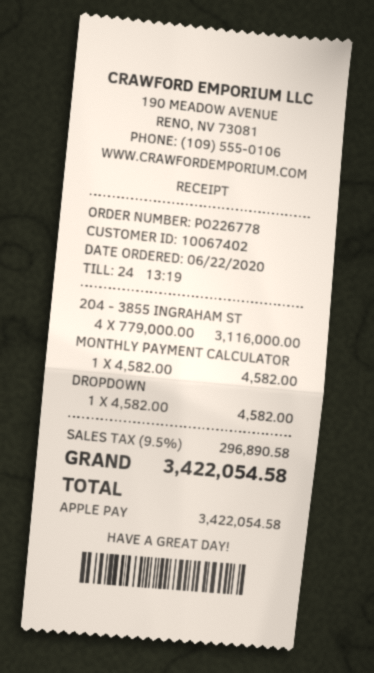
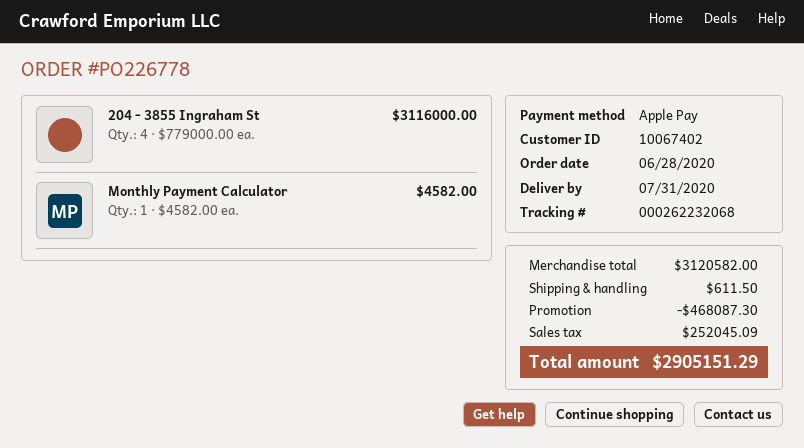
order date: 2020-06-22 -> 2020-06-28
DROPDOWN: 1 x 4582.00 = 4582.00 -> none
discount: none -> 468087.30
shipping: none -> 611.50
tax: 296890.58 -> 252045.09
total: 3422054.58 -> 2905151.29

